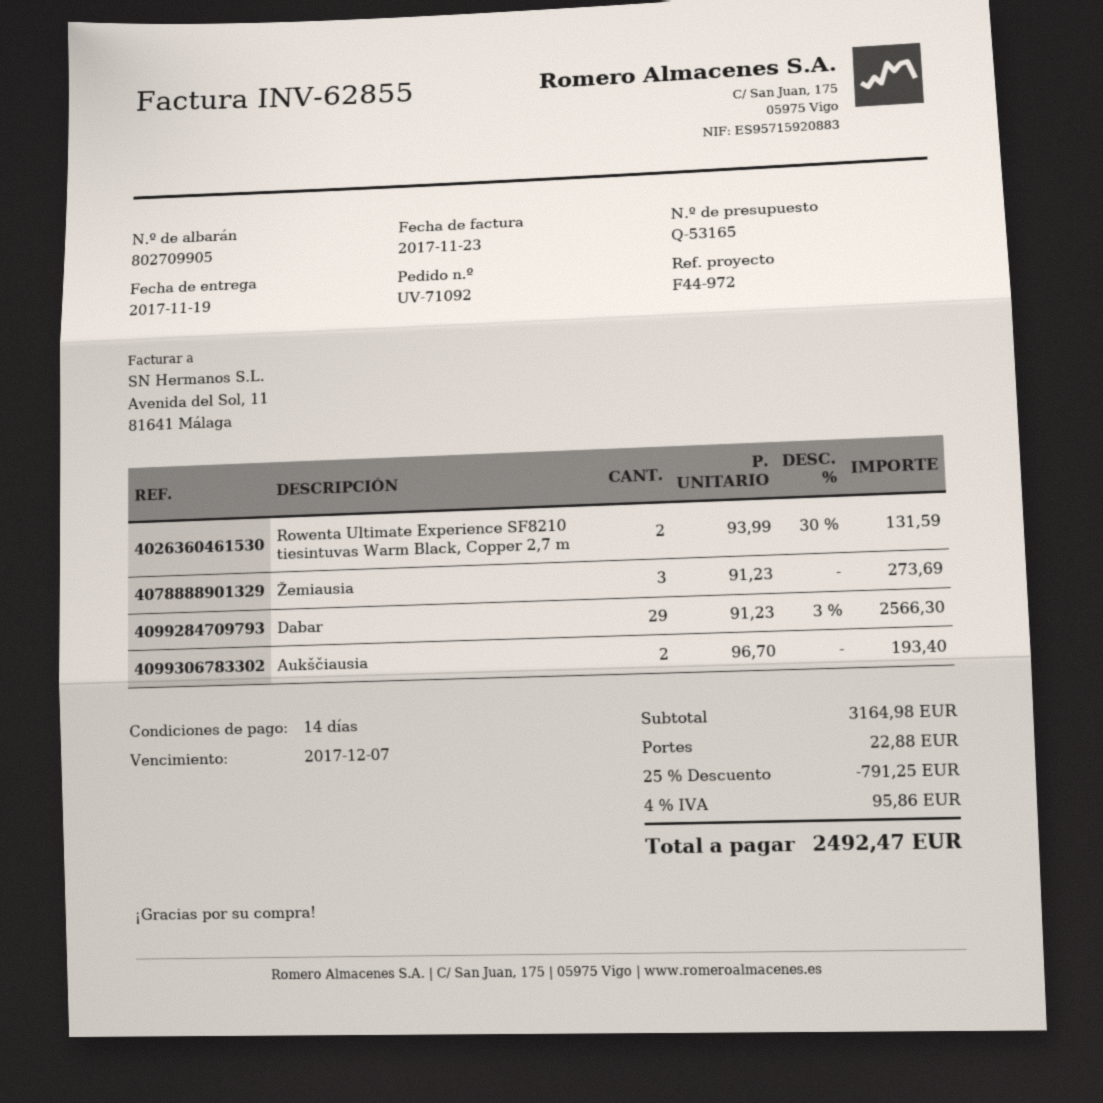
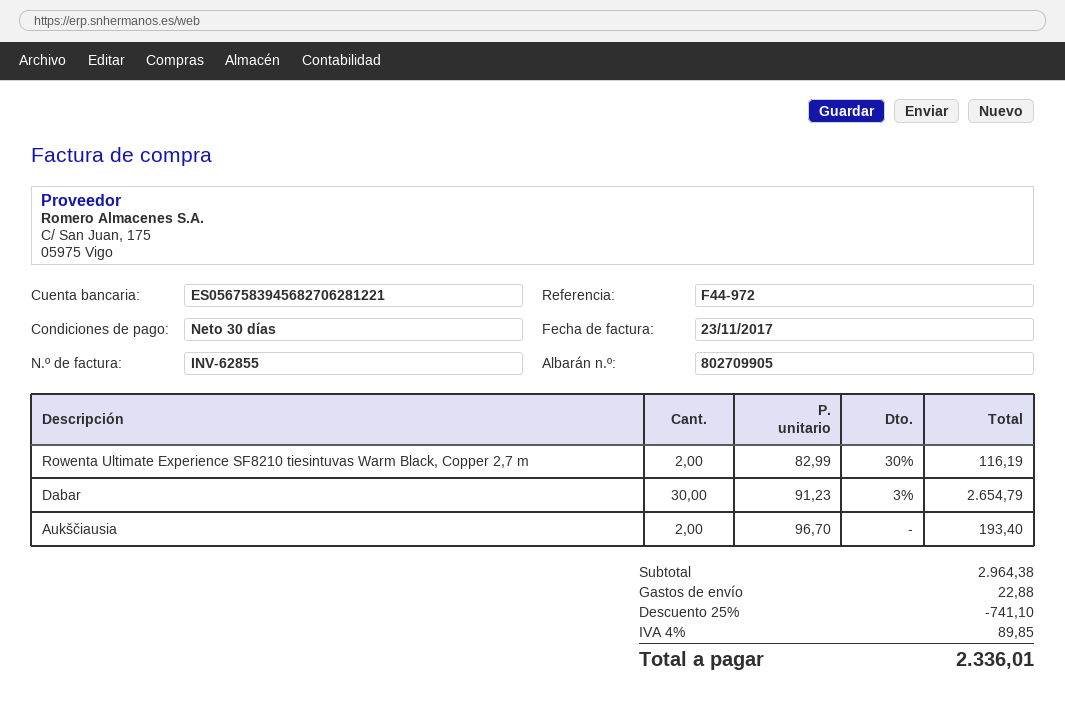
payment terms: 14 days -> 30 days
Rowenta Ultimate Experience SF8210 tiesintuvas Warm Black, Copper 2,7 m: 2 x 93.99 - 30% = 131.59 -> 2 x 82.99 - 30% = 116.19
Žemiausia: 3 x 91.23 = 273.69 -> none
Dabar: 29 x 91.23 - 3% = 2566.30 -> 30 x 91.23 - 3% = 2654.79
subtotal: 3164.98 -> 2964.38
discount: 25% = 791.25 -> 25% = 741.10
tax: 4% = 95.86 -> 4% = 89.85
total: 2492.47 -> 2336.01

